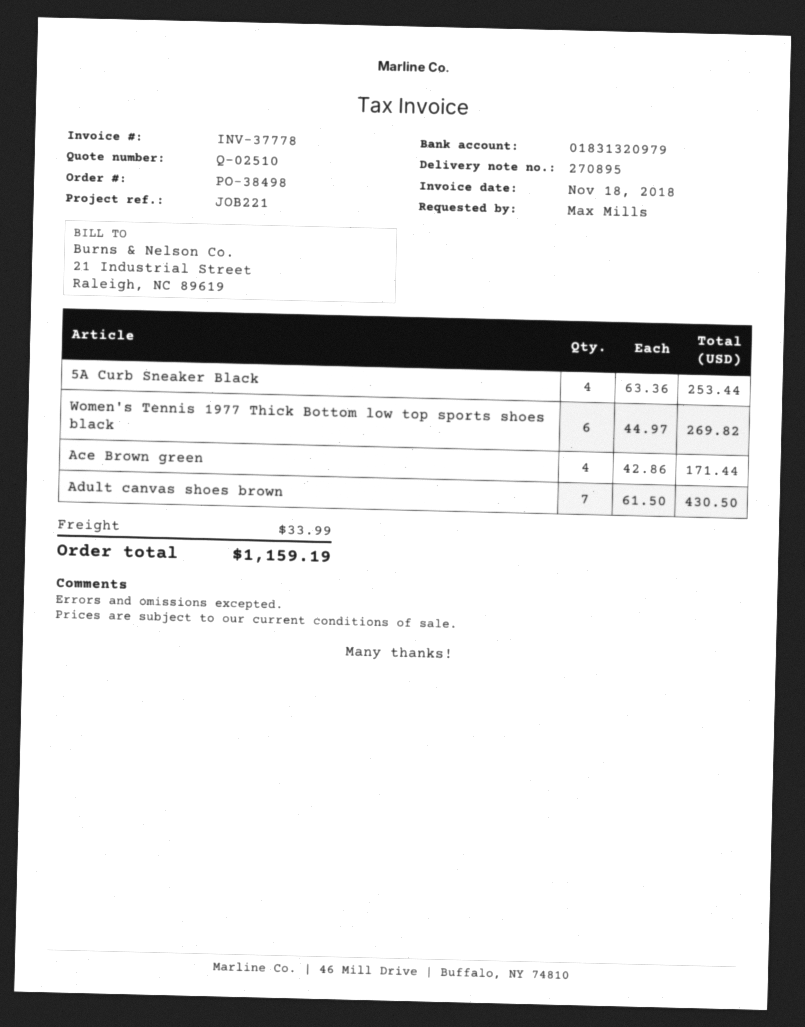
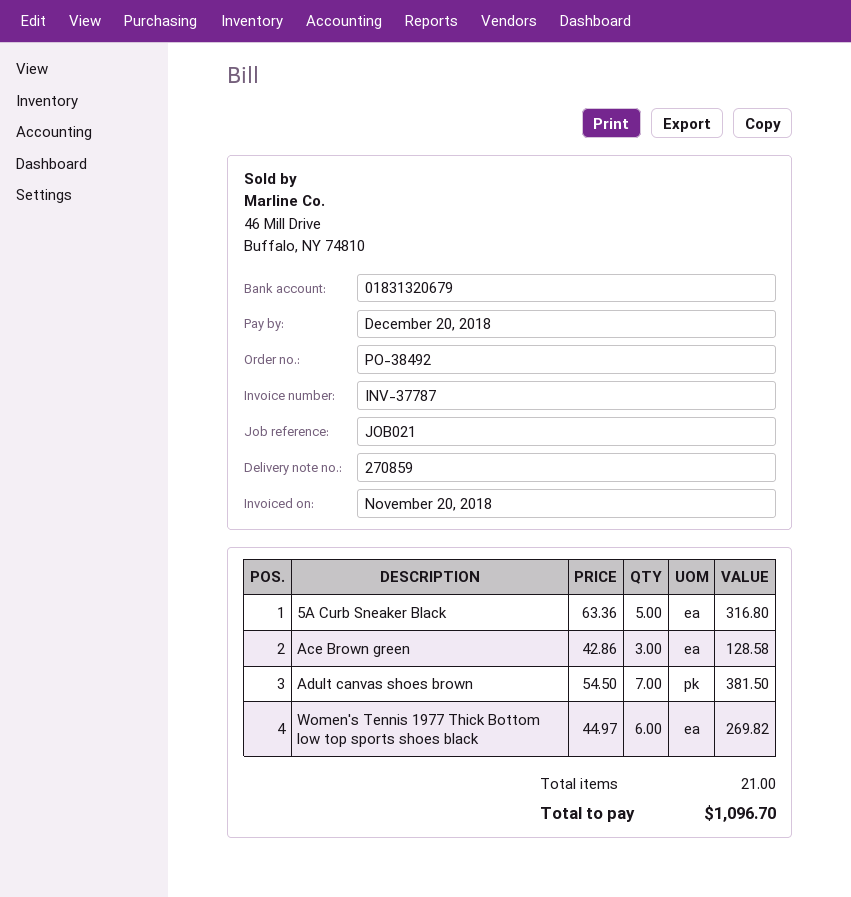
order number: PO-38498 -> PO-38492
delivery note number: 270895 -> 270859
invoice number: INV-37778 -> INV-37787
invoice date: 2018-11-18 -> 2018-11-20
reference: JOB221 -> JOB021
bank account: 01831320979 -> 01831320679
5A Curb Sneaker Black: 4 x 63.36 = 253.44 -> 5 x 63.36 = 316.80
Ace Brown green: 4 x 42.86 = 171.44 -> 3 x 42.86 = 128.58
Adult canvas shoes brown: 7 x 61.50 = 430.50 -> 7 x 54.50 = 381.50
shipping: 33.99 -> none
total: 1159.19 -> 1096.70

